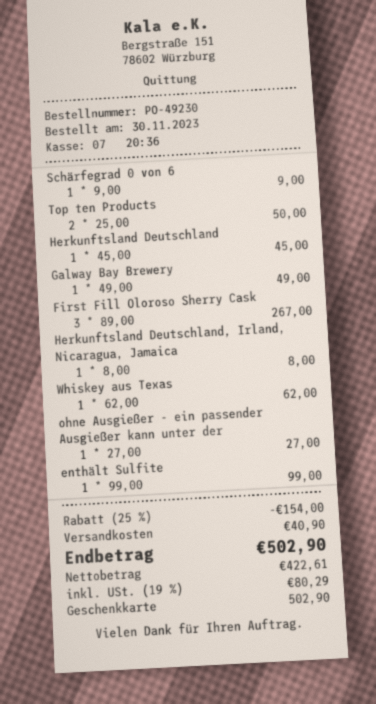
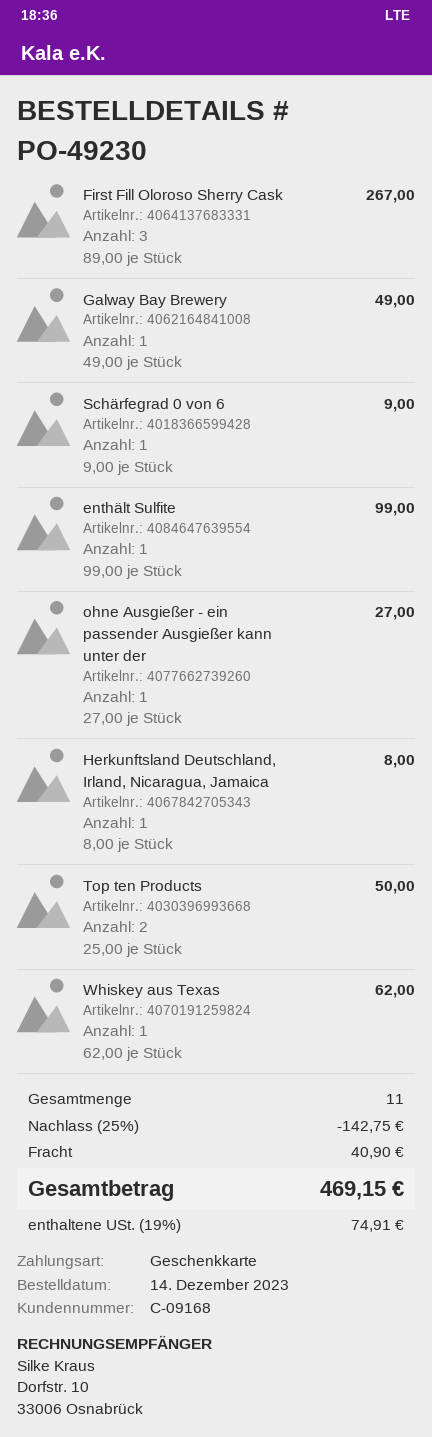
order date: 2023-11-30 -> 2023-12-14
Herkunftsland Deutschland: 1 x 45.00 = 45.00 -> none
discount: 25% = 154.00 -> 25% = 142.75
tax: 19% = 80.29 -> 19% = 74.91
total: 502.90 -> 469.15

